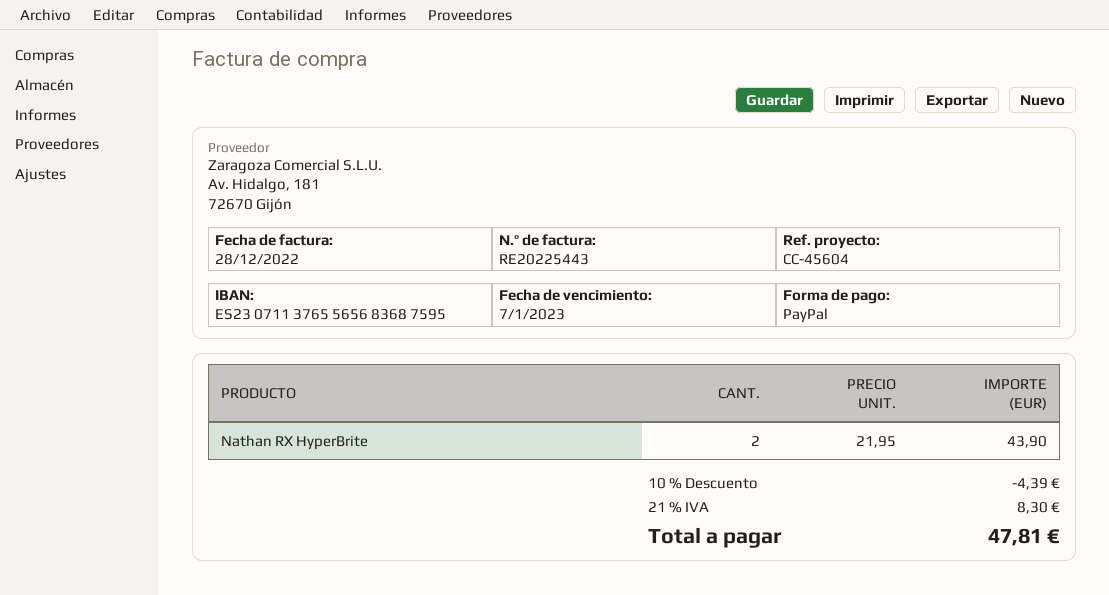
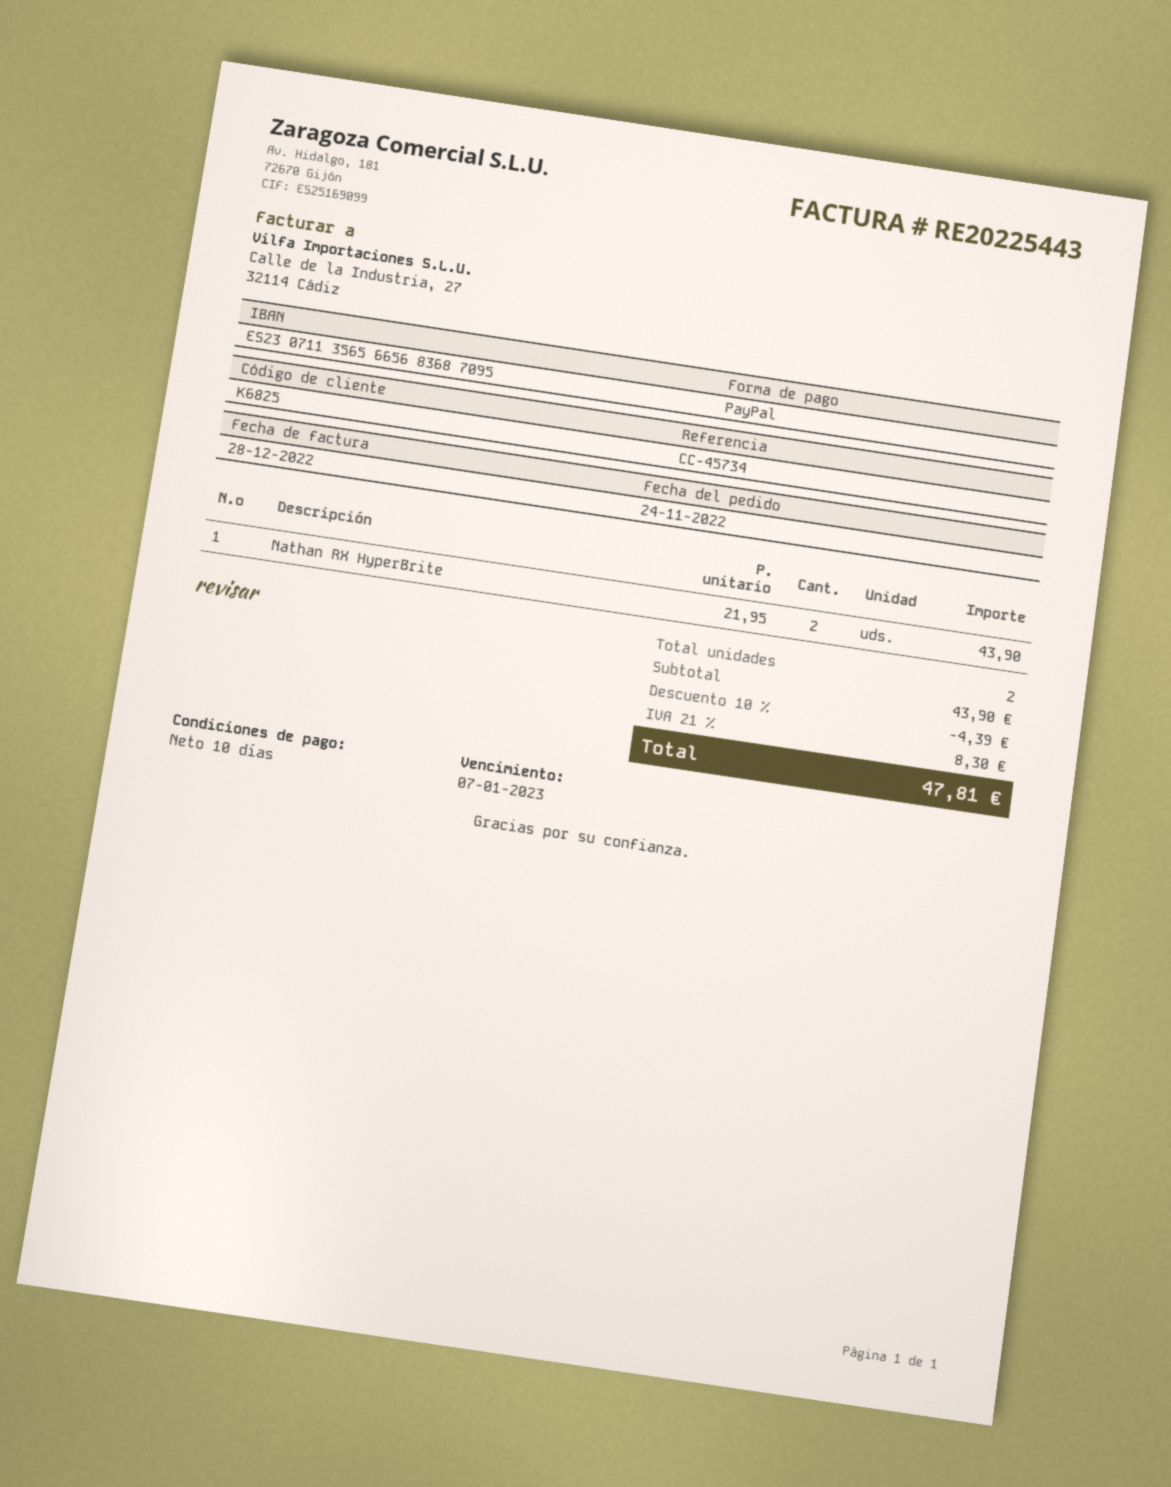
reference: CC-45604 -> CC-45734
bank account: ES2307113765565683687595 -> ES2307113565665683687095

